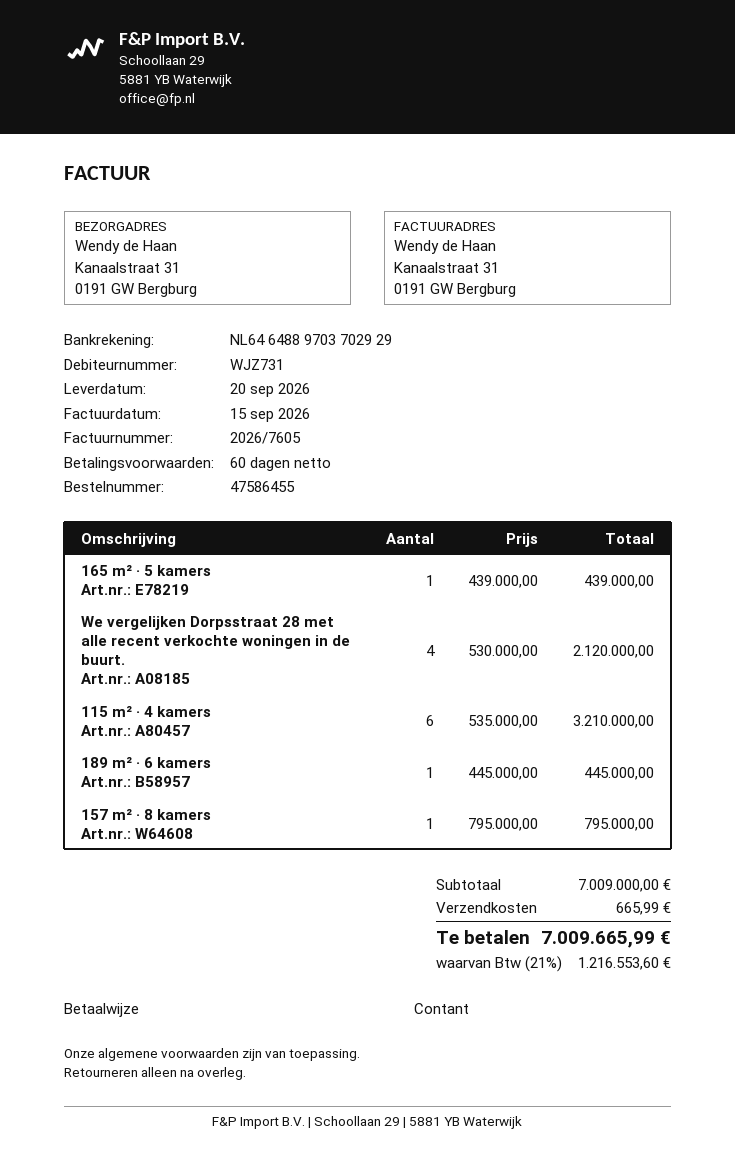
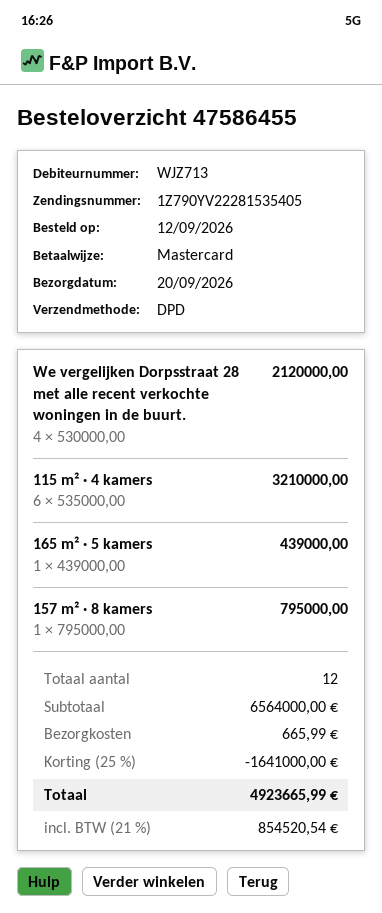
customer number: WJZ731 -> WJZ713
payment method: cash -> Mastercard
189 m² · 6 kamers: 1 x 445000.00 = 445000.00 -> none
subtotal: 7009000.00 -> 6564000.00
discount: none -> 25% = 1641000.00
tax: 21% = 1216553.60 -> 21% = 854520.54
total: 7009665.99 -> 4923665.99

